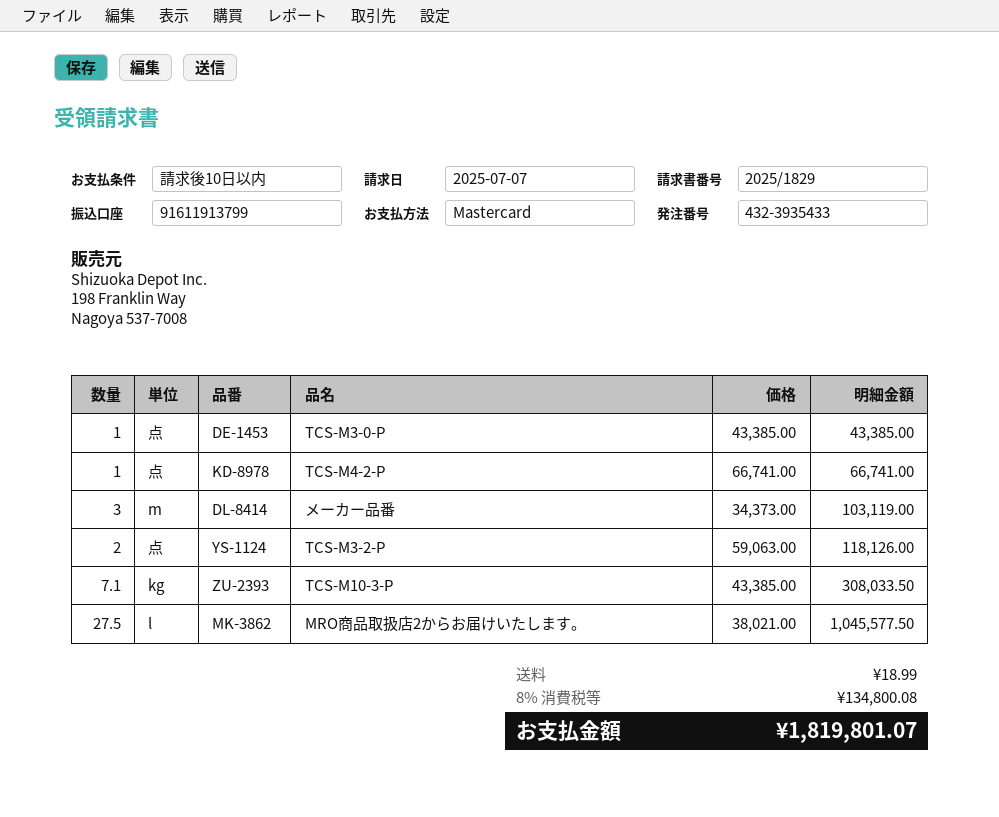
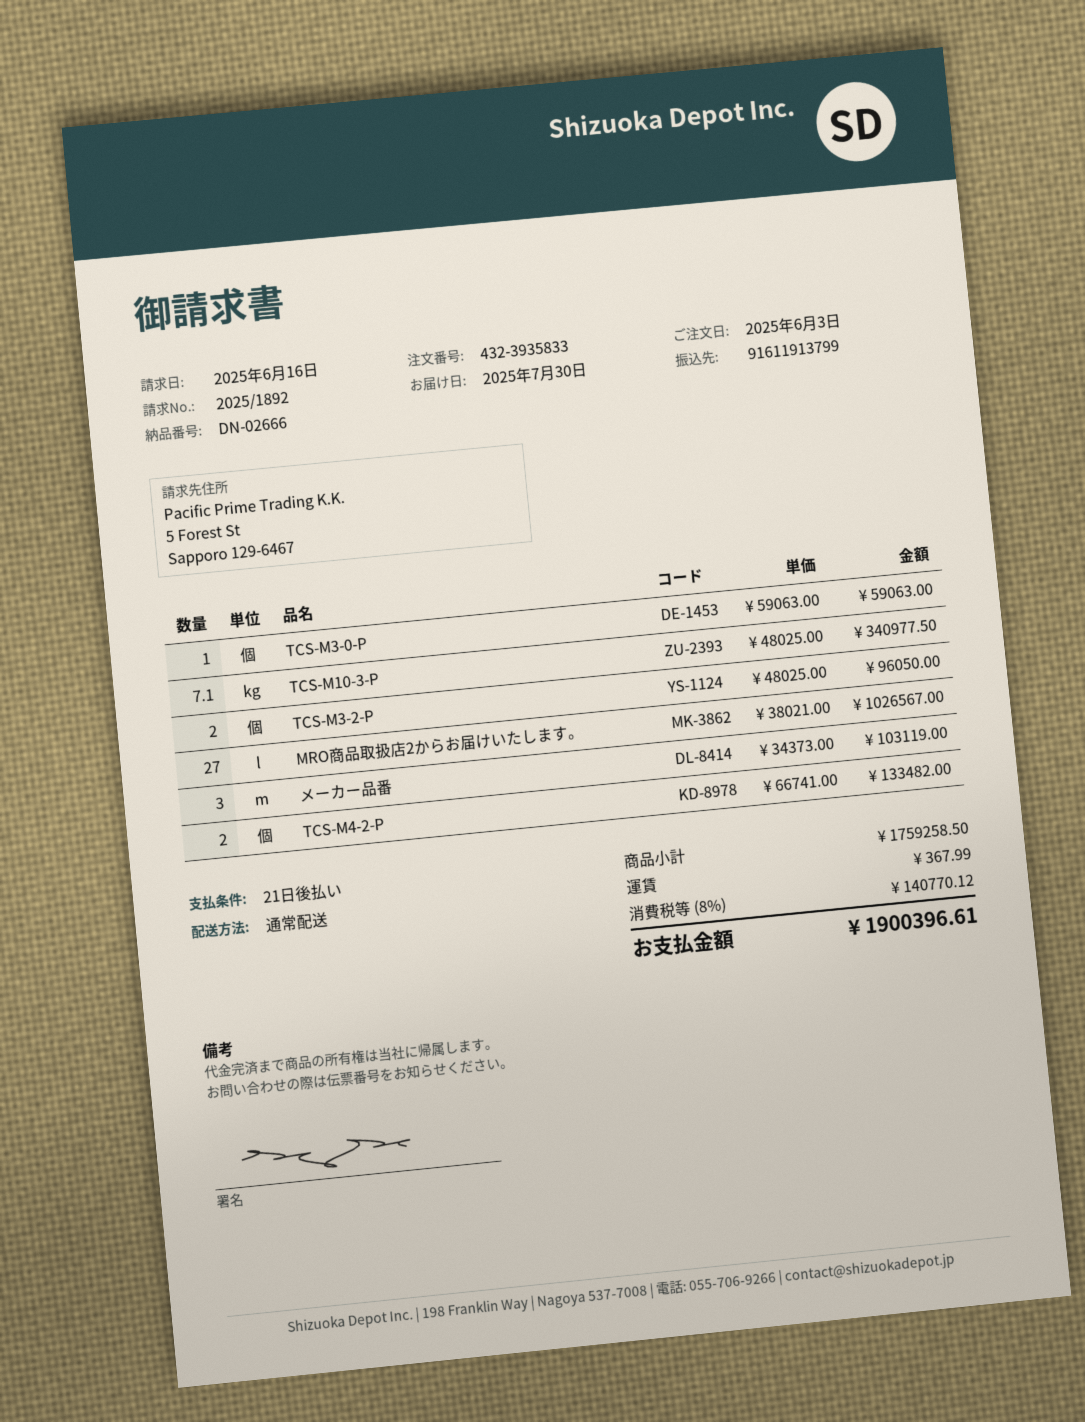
order number: 432-3935433 -> 432-3935833
invoice number: 2025/1829 -> 2025/1892
invoice date: 2025-07-07 -> 2025-06-16
payment terms: 10 days -> 21 days
TCS-M3-0-P: 1 x 43385.00 = 43385.00 -> 1 x 59063.00 = 59063.00
TCS-M4-2-P: 1 x 66741.00 = 66741.00 -> 2 x 66741.00 = 133482.00
TCS-M3-2-P: 2 x 59063.00 = 118126.00 -> 2 x 48025.00 = 96050.00
TCS-M10-3-P: 7.1 x 43385.00 = 308033.50 -> 7.1 x 48025.00 = 340977.50
MRO商品取扱店2からお届けいたします。: 27.5 x 38021.00 = 1045577.50 -> 27 x 38021.00 = 1026567.00
shipping: 18.99 -> 367.99
tax: 8% = 134800.08 -> 8% = 140770.12
total: 1819801.07 -> 1900396.61

